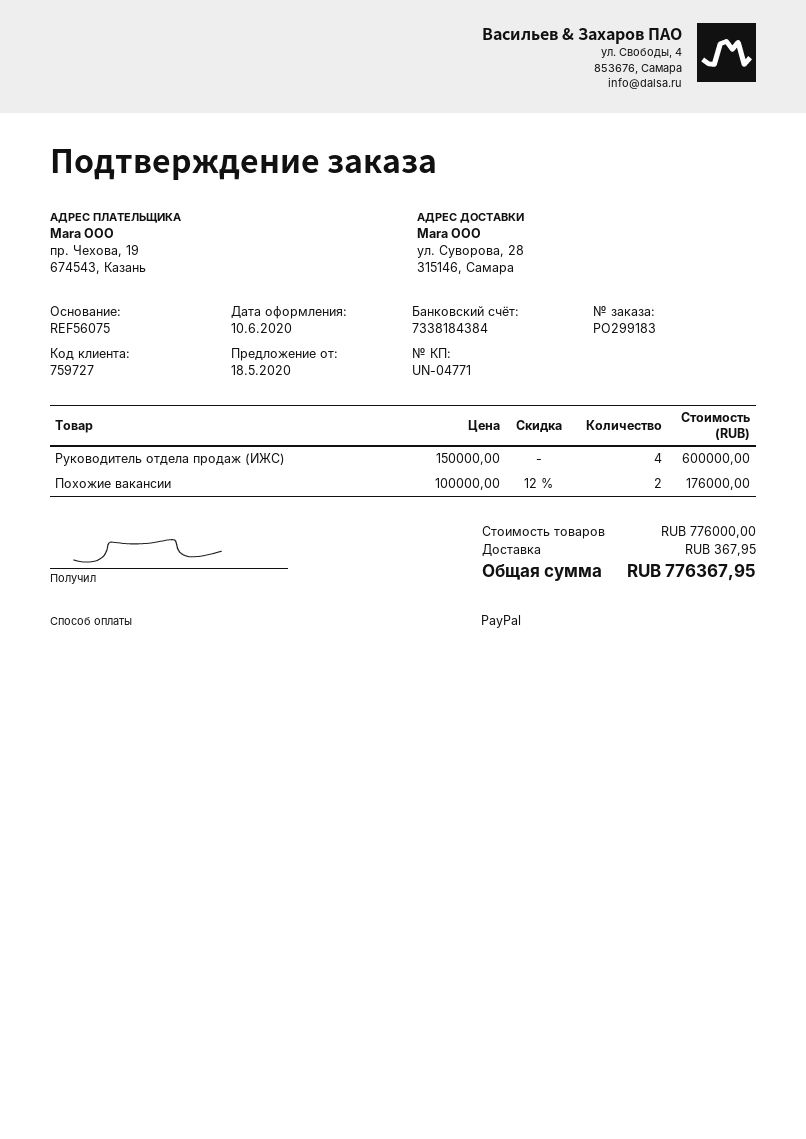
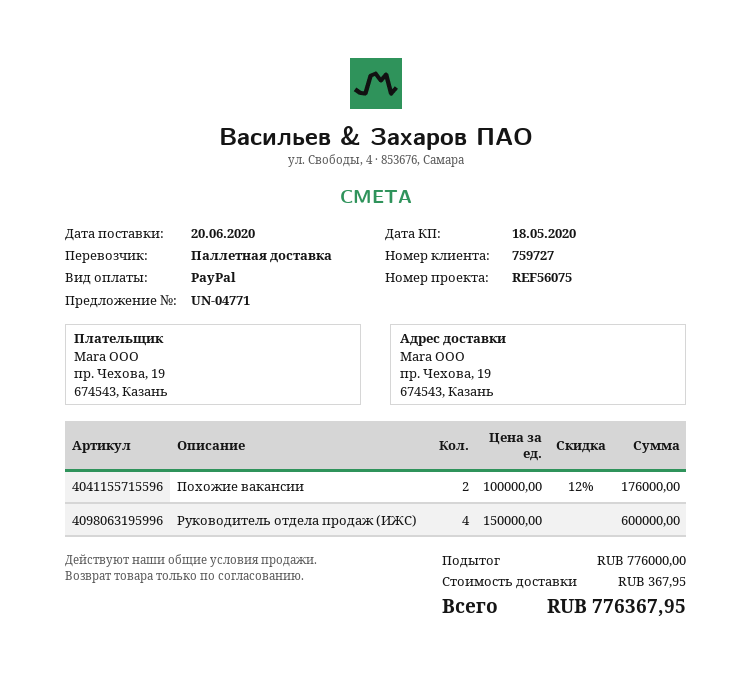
ship to: ул. Суворова, 28, 315146, Самара -> пр. Чехова, 19, 674543, Казань

